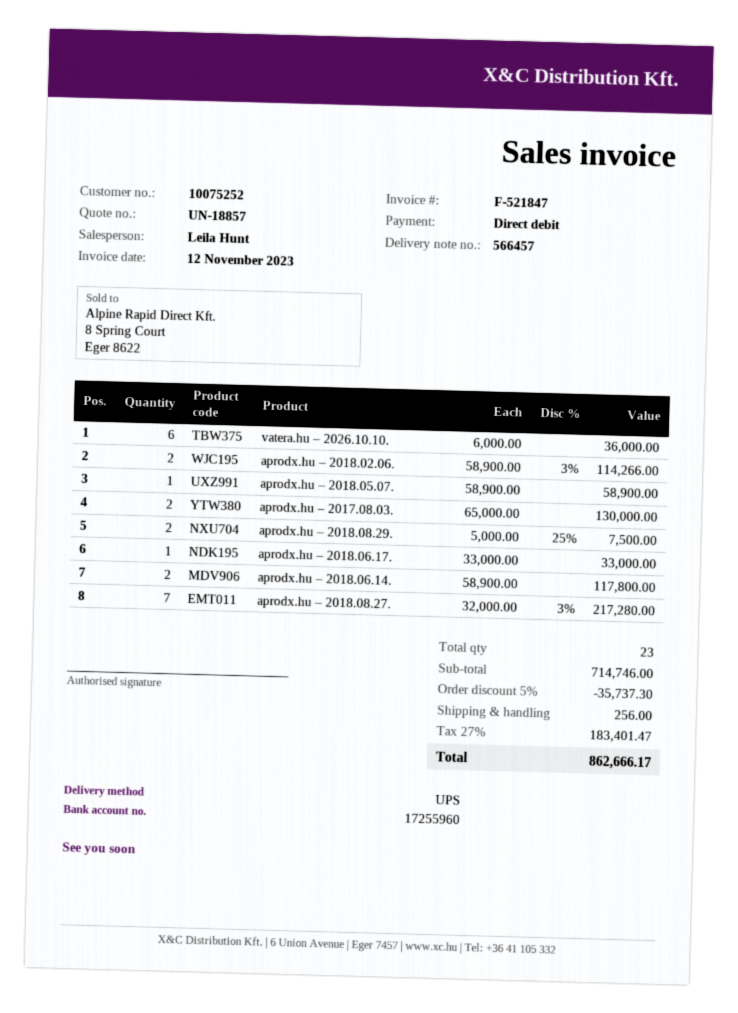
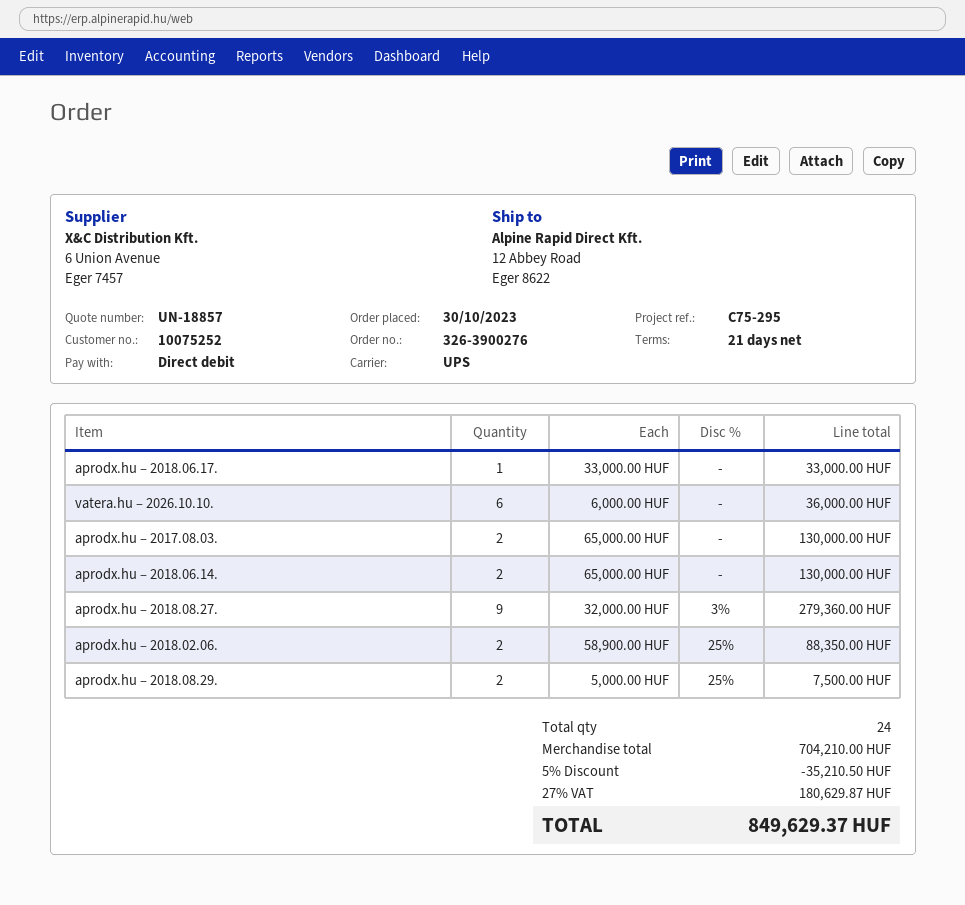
aprodx.hu – 2018.02.06.: 2 x 58900.00 - 3% = 114266.00 -> 2 x 58900.00 - 25% = 88350.00
aprodx.hu – 2018.05.07.: 1 x 58900.00 = 58900.00 -> none
aprodx.hu – 2018.06.14.: 2 x 58900.00 = 117800.00 -> 2 x 65000.00 = 130000.00
aprodx.hu – 2018.08.27.: 7 x 32000.00 - 3% = 217280.00 -> 9 x 32000.00 - 3% = 279360.00
total quantity: 23 -> 24
subtotal: 714746.00 -> 704210.00
discount: 5% = 35737.30 -> 5% = 35210.50
shipping: 256.00 -> none
tax: 27% = 183401.47 -> 27% = 180629.87
total: 862666.17 -> 849629.37

